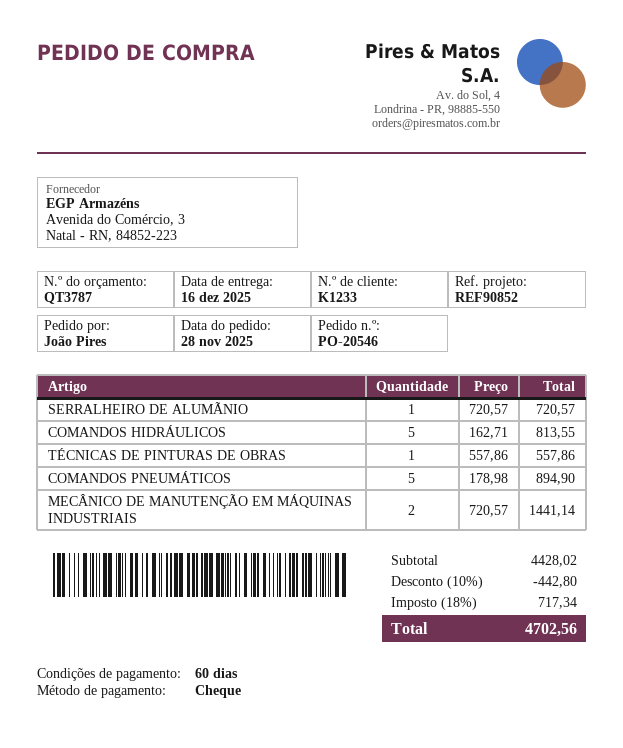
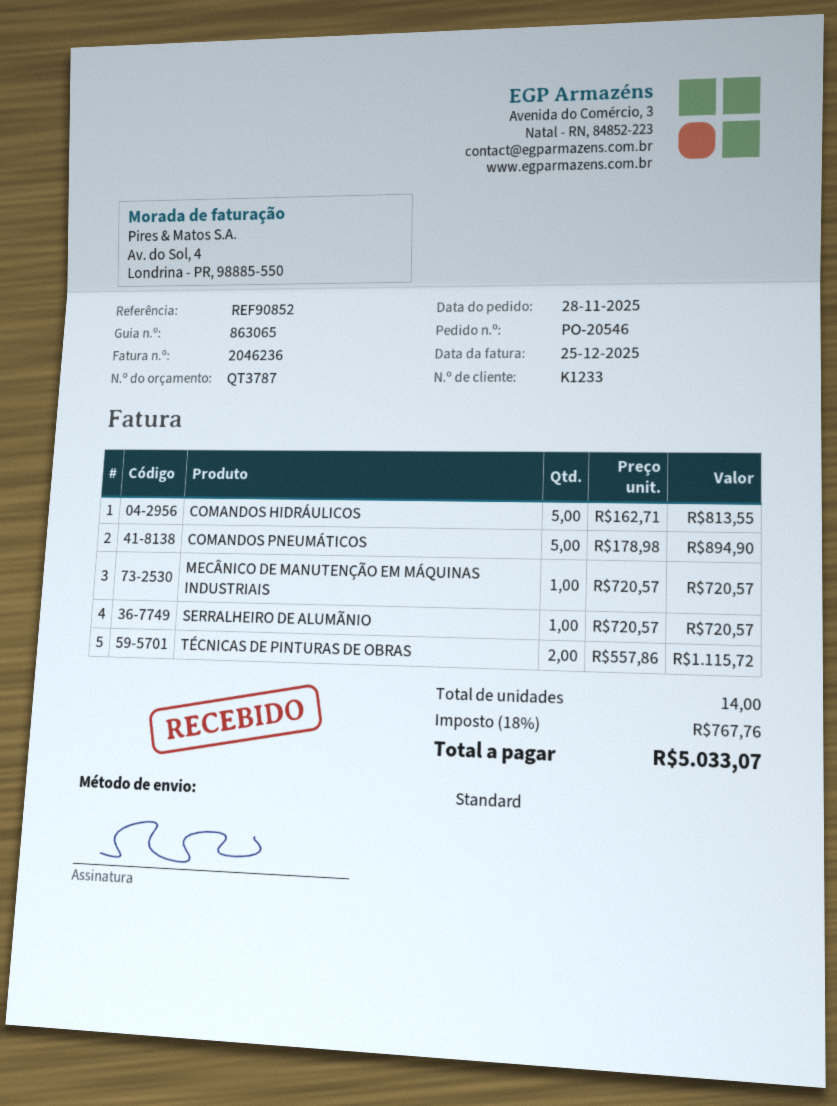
TÉCNICAS DE PINTURAS DE OBRAS: 1 x 557.86 = 557.86 -> 2 x 557.86 = 1115.72
MECÂNICO DE MANUTENÇÃO EM MÁQUINAS INDUSTRIAIS: 2 x 720.57 = 1441.14 -> 1 x 720.57 = 720.57
discount: 10% = 442.80 -> none
tax: 18% = 717.34 -> 18% = 767.76
total: 4702.56 -> 5033.07

